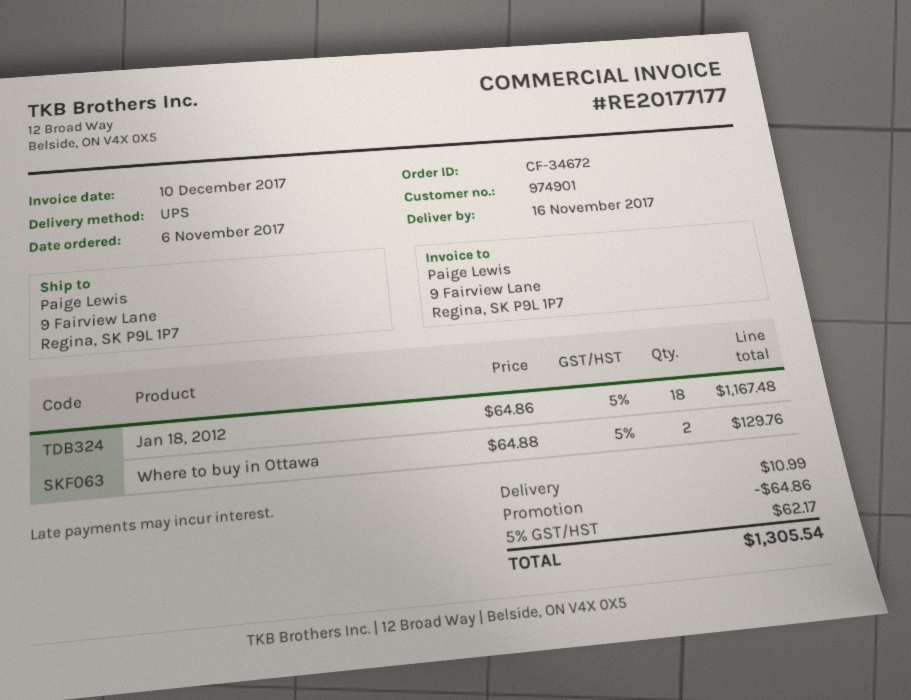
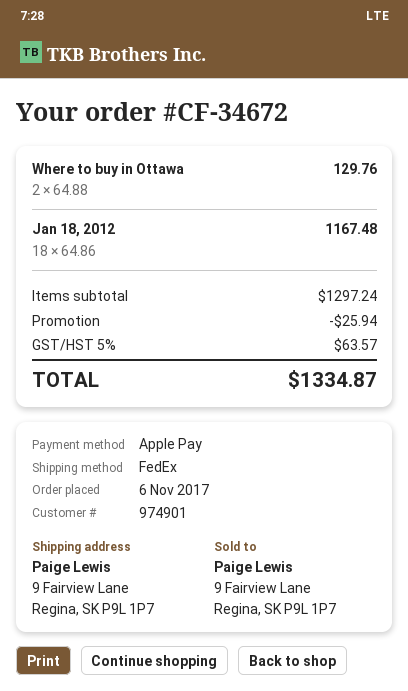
shipping method: UPS -> FedEx
discount: 64.86 -> 25.94
shipping: 10.99 -> none
tax: 5% = 62.17 -> 5% = 63.57
total: 1305.54 -> 1334.87

